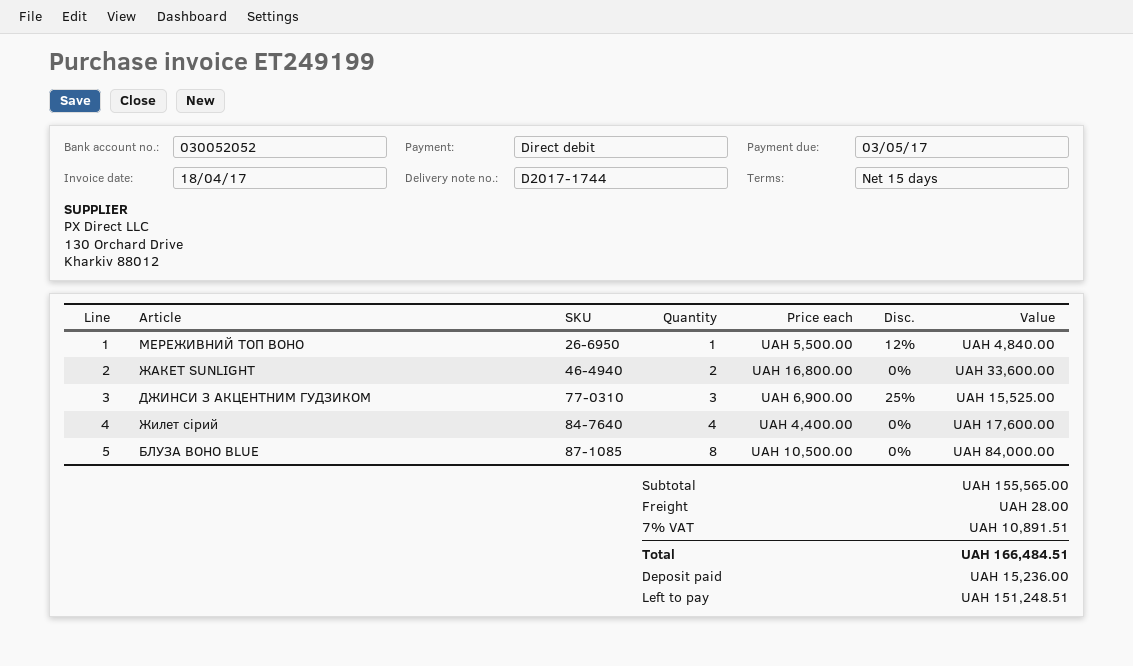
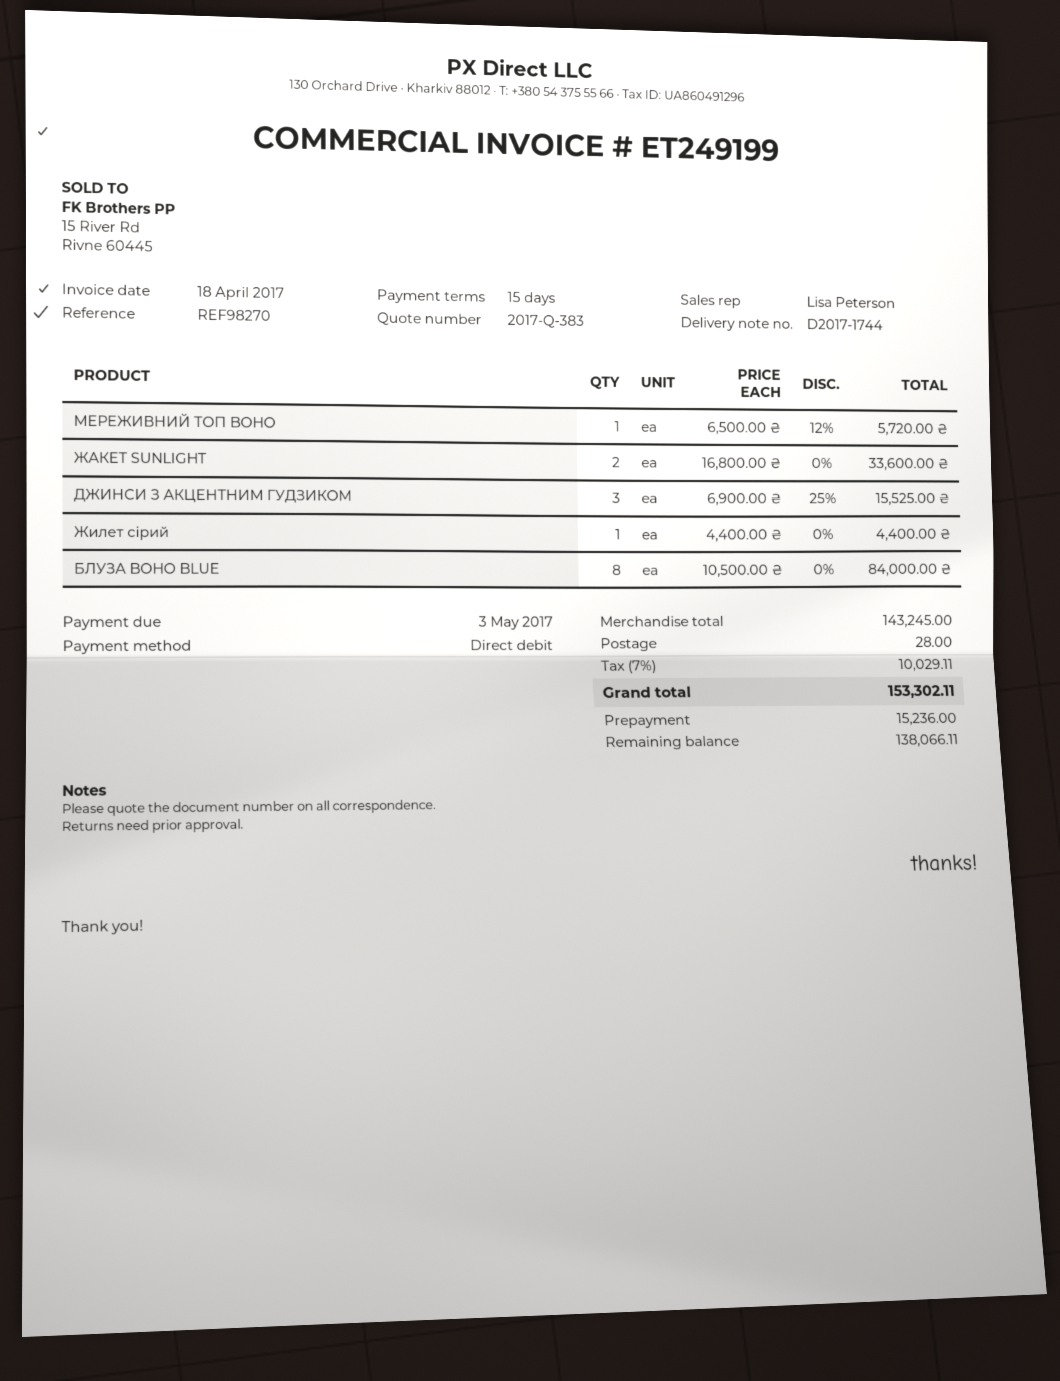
МЕРЕЖИВНИЙ ТОП BOHO: 1 x 5500.00 - 12% = 4840.00 -> 1 x 6500.00 - 12% = 5720.00
Жилет сірий: 4 x 4400.00 = 17600.00 -> 1 x 4400.00 = 4400.00
subtotal: 155565.00 -> 143245.00
tax: 7% = 10891.51 -> 7% = 10029.11
total: 166484.51 -> 153302.11
balance: 151248.51 -> 138066.11

